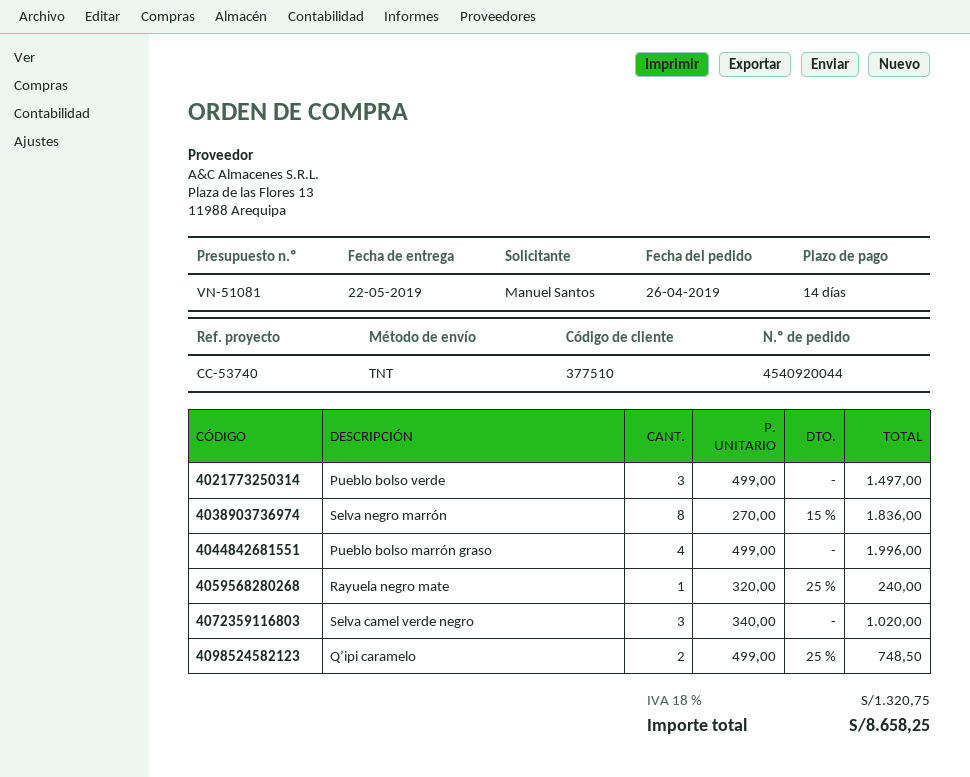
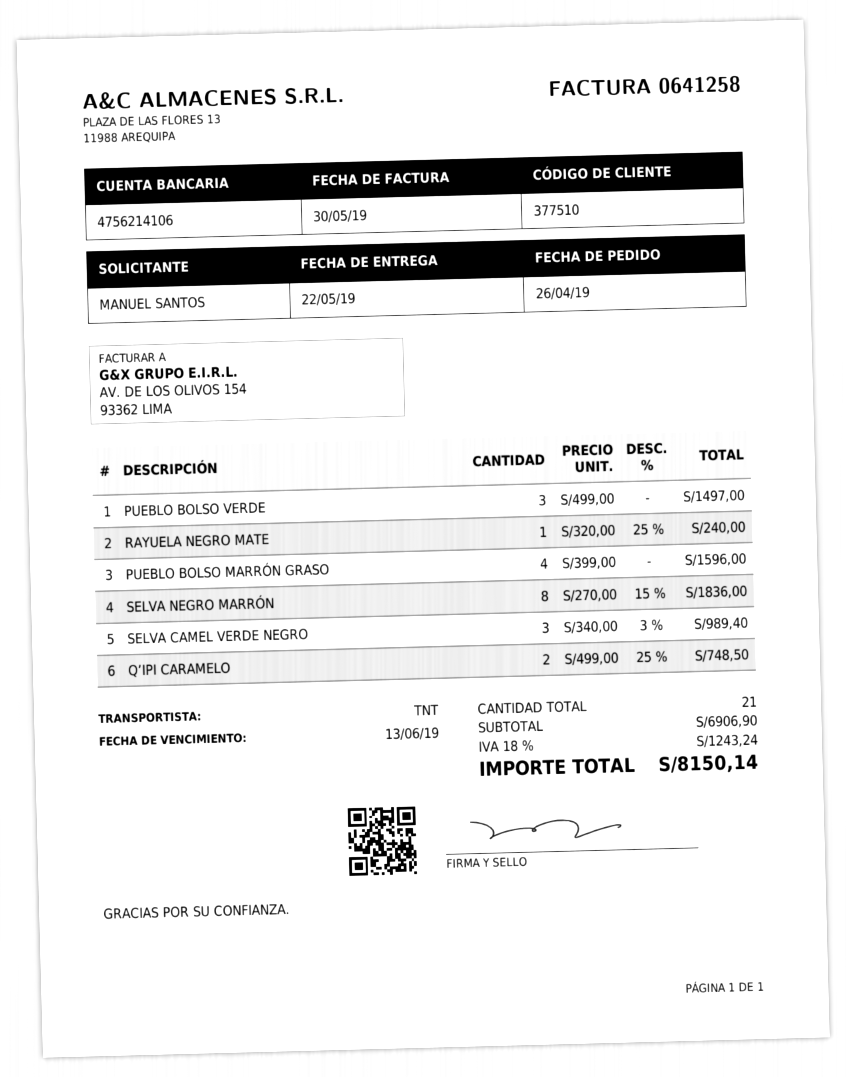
Pueblo bolso marrón graso: 4 x 499.00 = 1996.00 -> 4 x 399.00 = 1596.00
Selva camel verde negro: 3 x 340.00 = 1020.00 -> 3 x 340.00 - 3% = 989.40
tax: 18% = 1320.75 -> 18% = 1243.24
total: 8658.25 -> 8150.14

